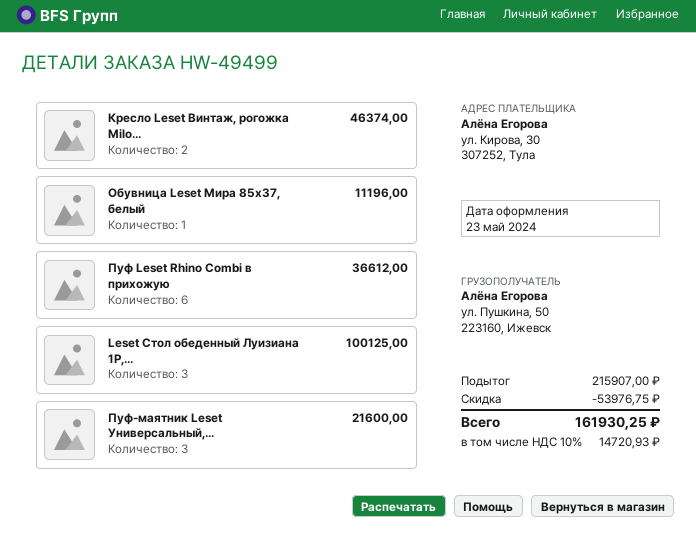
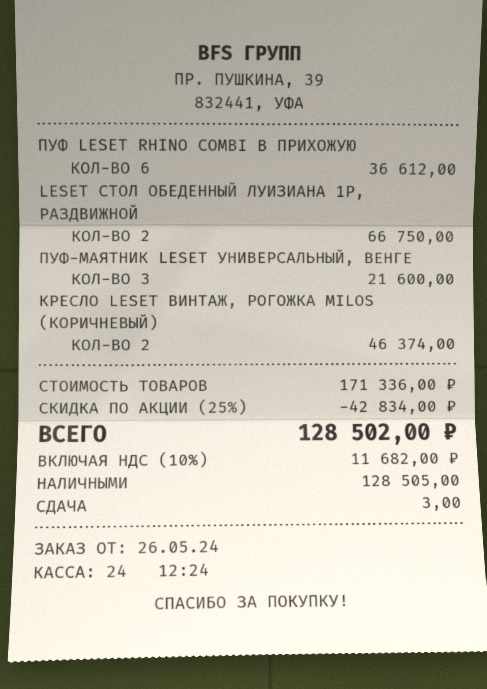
order date: 2024-05-23 -> 2024-05-26
Обувница Leset Мира 85х37, белый: 1 for 11196.00 -> none
Leset Стол обеденный Луизиана 1Р,...: 3 for 100125.00 -> 2 for 66750.00
subtotal: 215907.00 -> 171336.00
discount: 53976.75 -> 42834.00
tax: 10% = 14720.93 -> 10% = 11682.00
total: 161930.25 -> 128502.00

